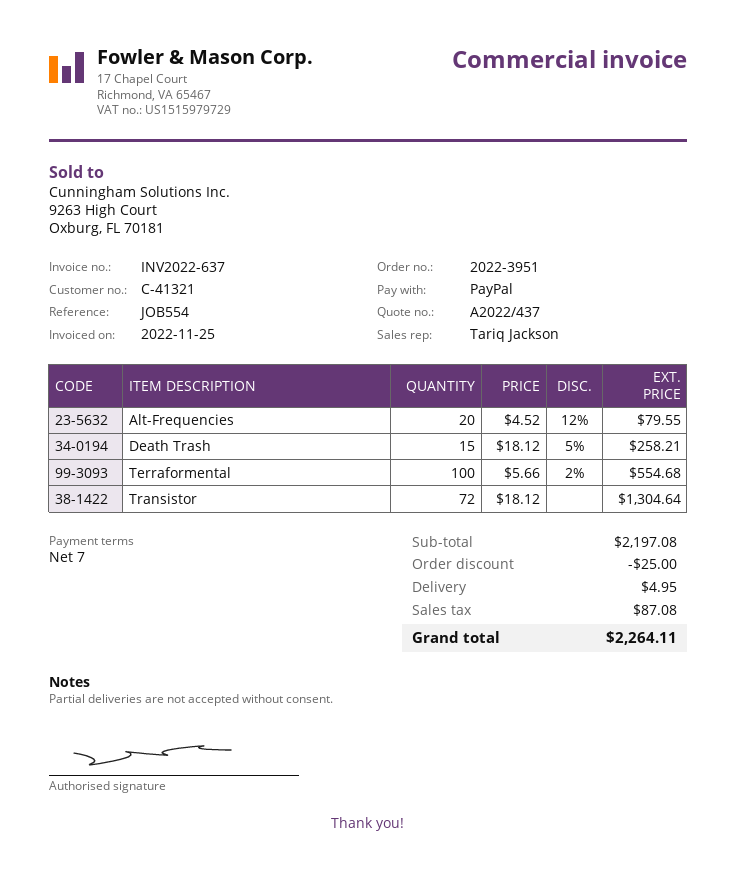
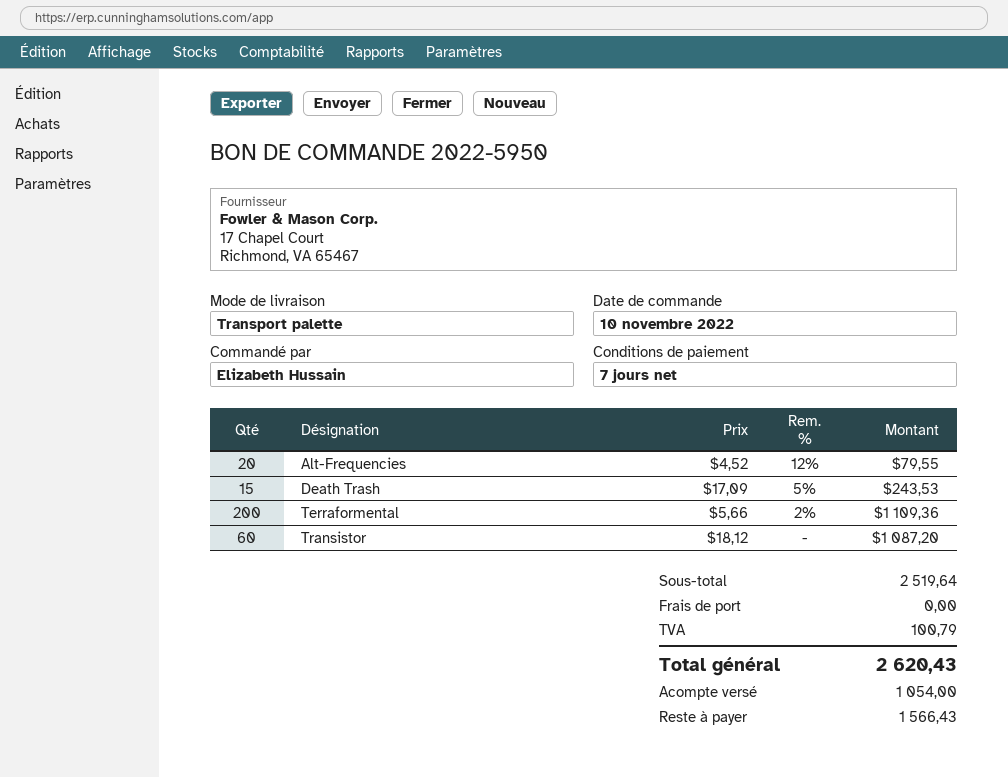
order number: 2022-3951 -> 2022-5950
Death Trash: 15 x 18.12 - 5% = 258.21 -> 15 x 17.09 - 5% = 243.53
Terraformental: 100 x 5.66 - 2% = 554.68 -> 200 x 5.66 - 2% = 1109.36
Transistor: 72 x 18.12 = 1304.64 -> 60 x 18.12 = 1087.20
subtotal: 2197.08 -> 2519.64
discount: 25.00 -> none
shipping: 4.95 -> 0.00
tax: 87.08 -> 100.79
total: 2264.11 -> 2620.43

